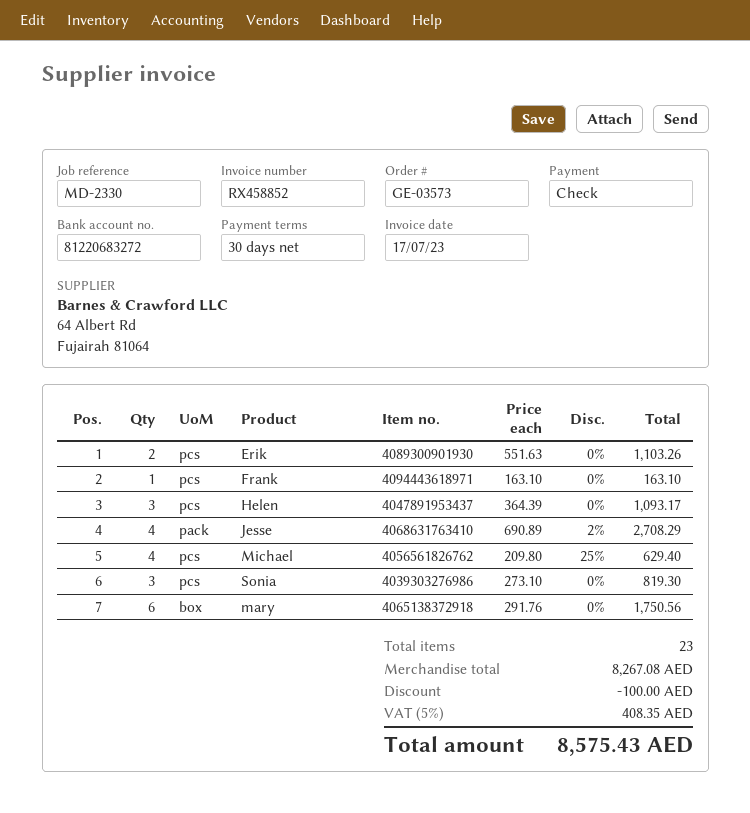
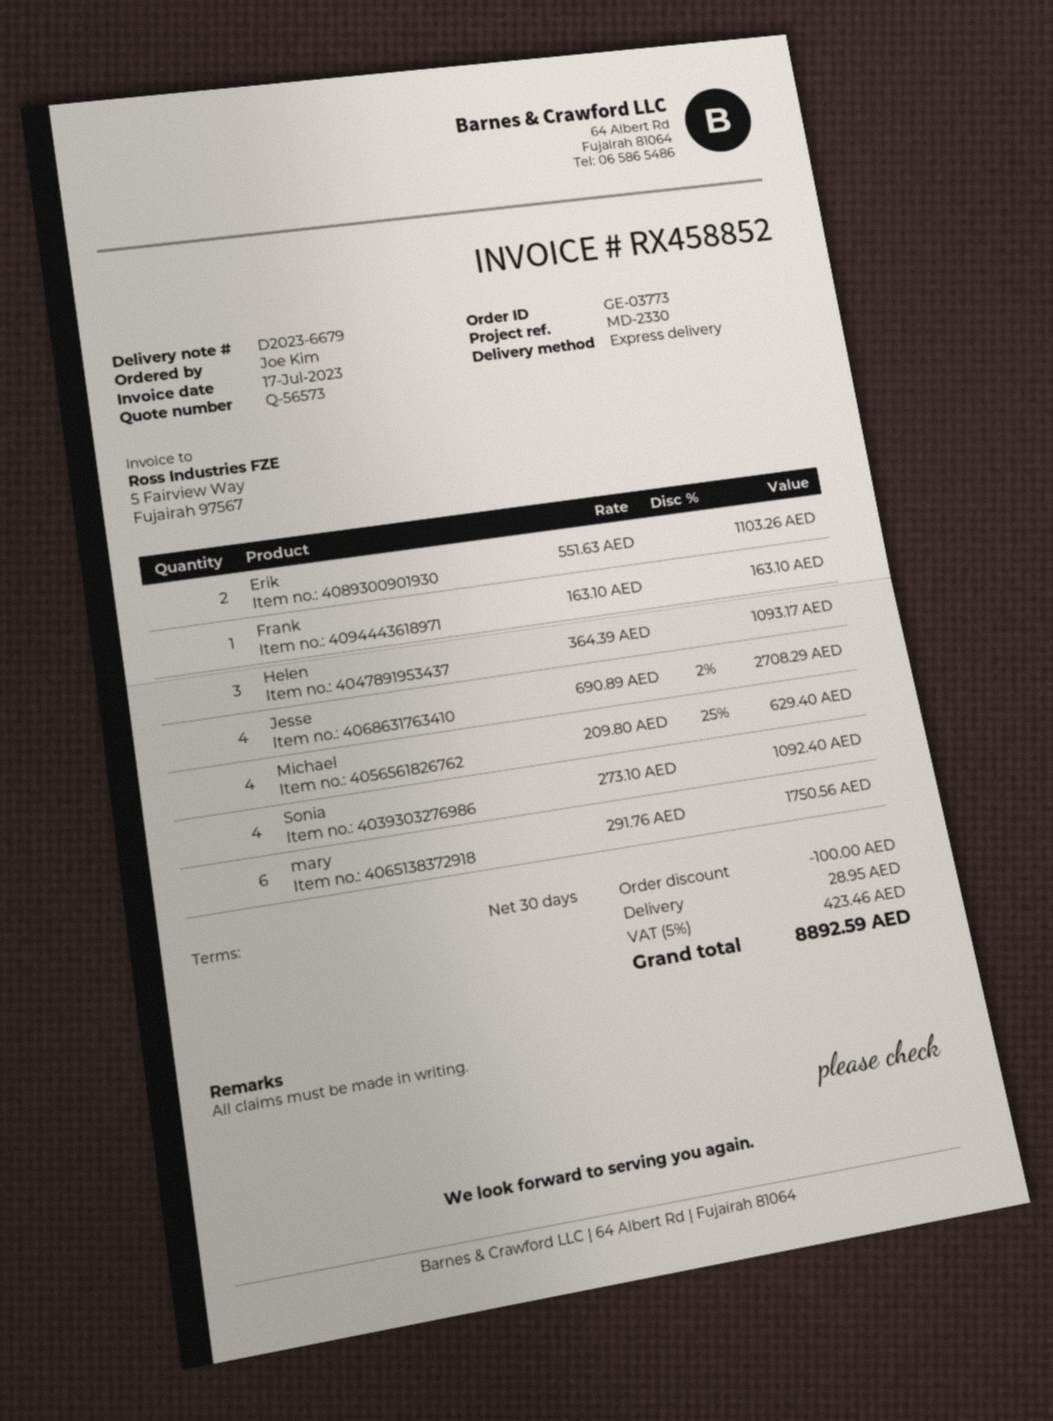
order number: GE-03573 -> GE-03773
Sonia: 3 x 273.10 = 819.30 -> 4 x 273.10 = 1092.40
shipping: none -> 28.95
tax: 5% = 408.35 -> 5% = 423.46
total: 8575.43 -> 8892.59

